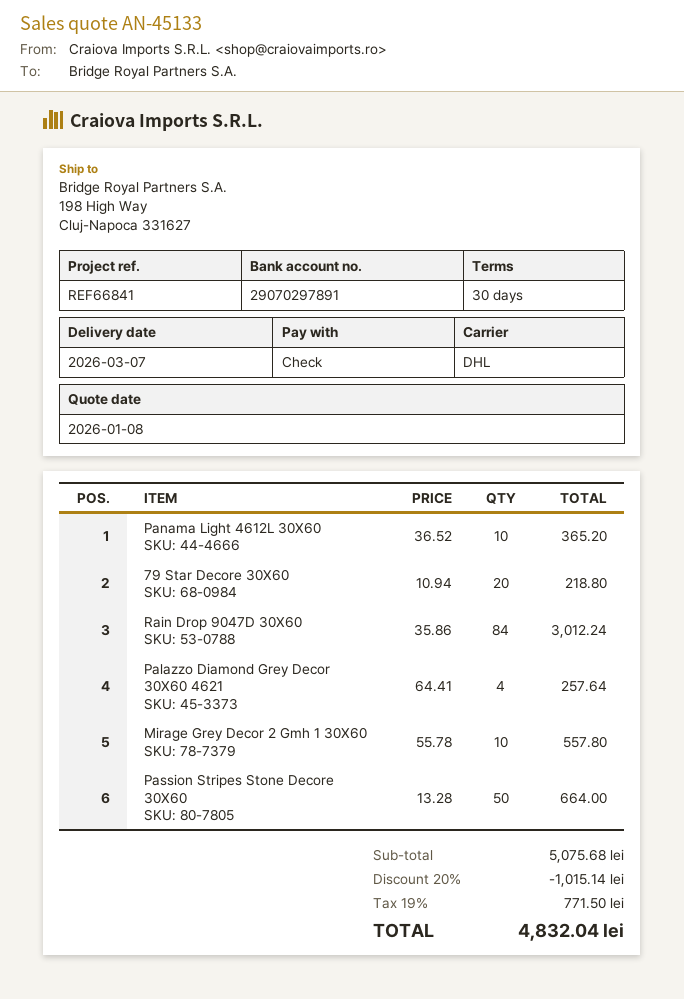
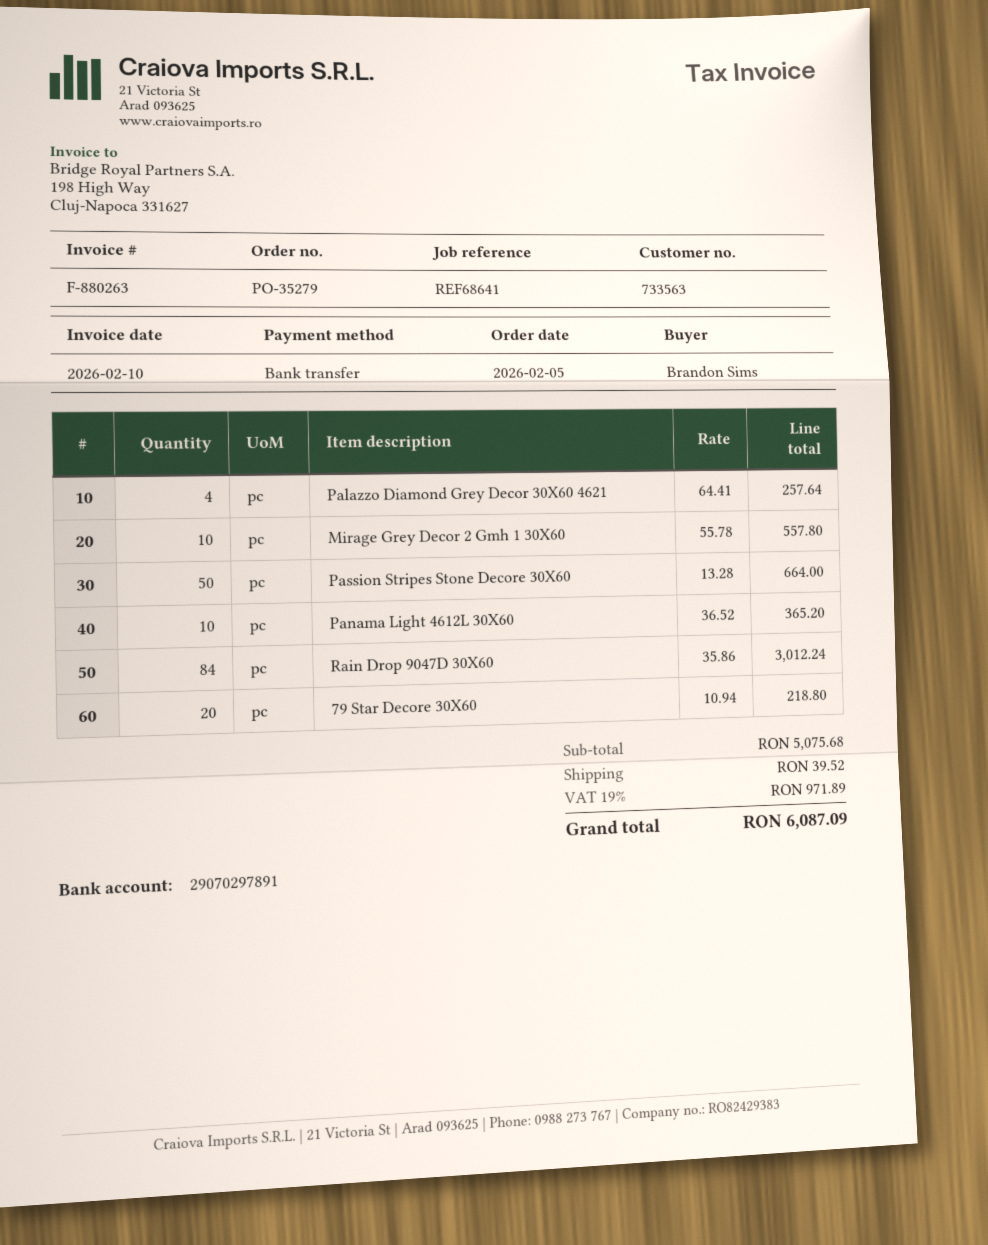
reference: REF66841 -> REF68641
payment method: cheque -> bank transfer
discount: 20% = 1015.14 -> none
shipping: none -> 39.52
tax: 19% = 771.50 -> 19% = 971.89
total: 4832.04 -> 6087.09

